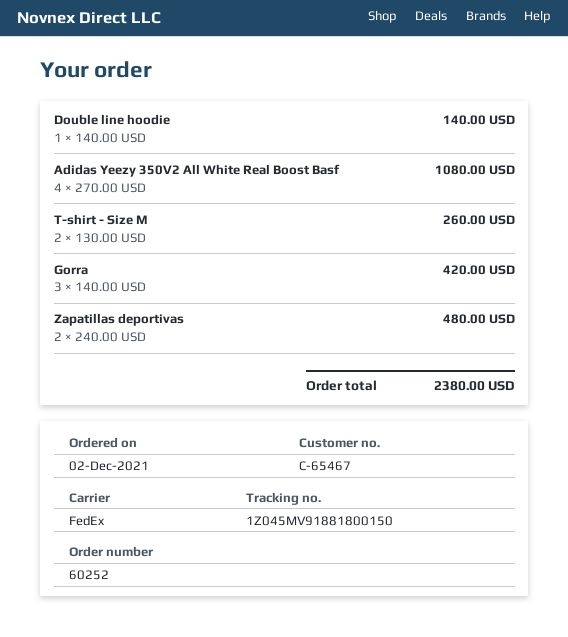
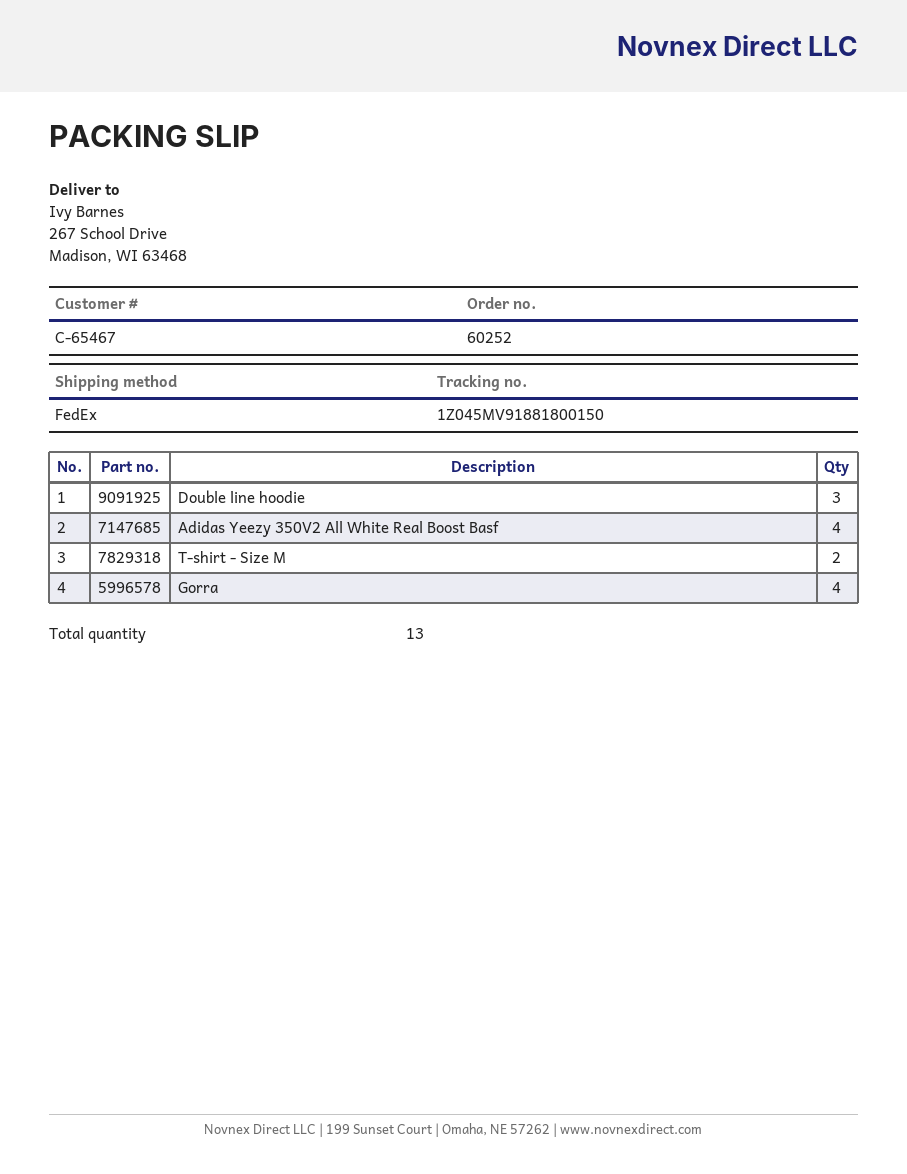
Double line hoodie: 1 -> 3
Gorra: 3 -> 4
Zapatillas deportivas: 2 -> none

